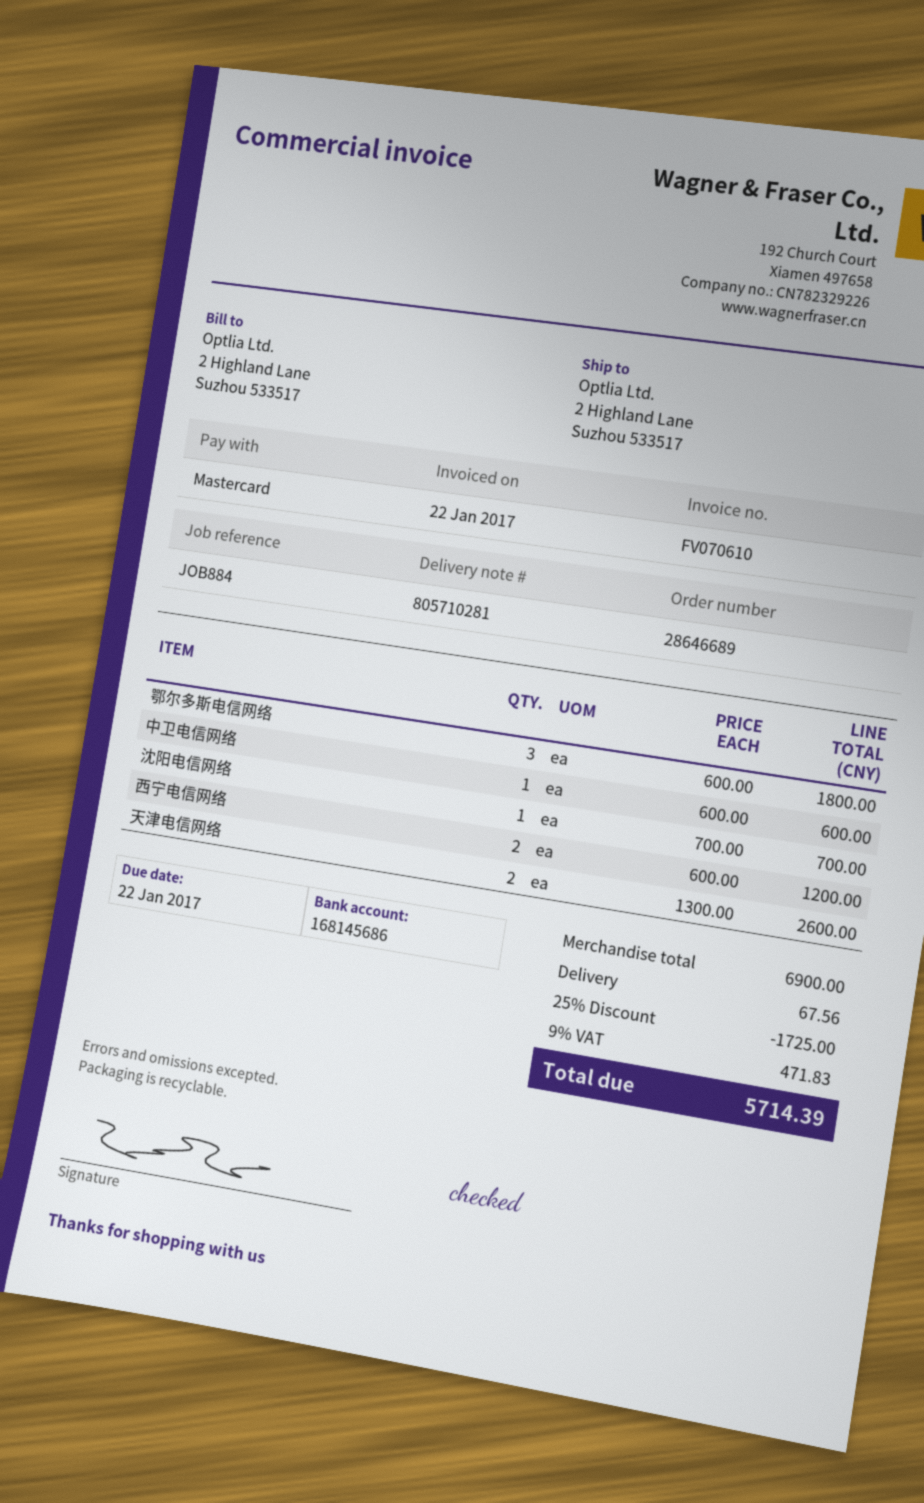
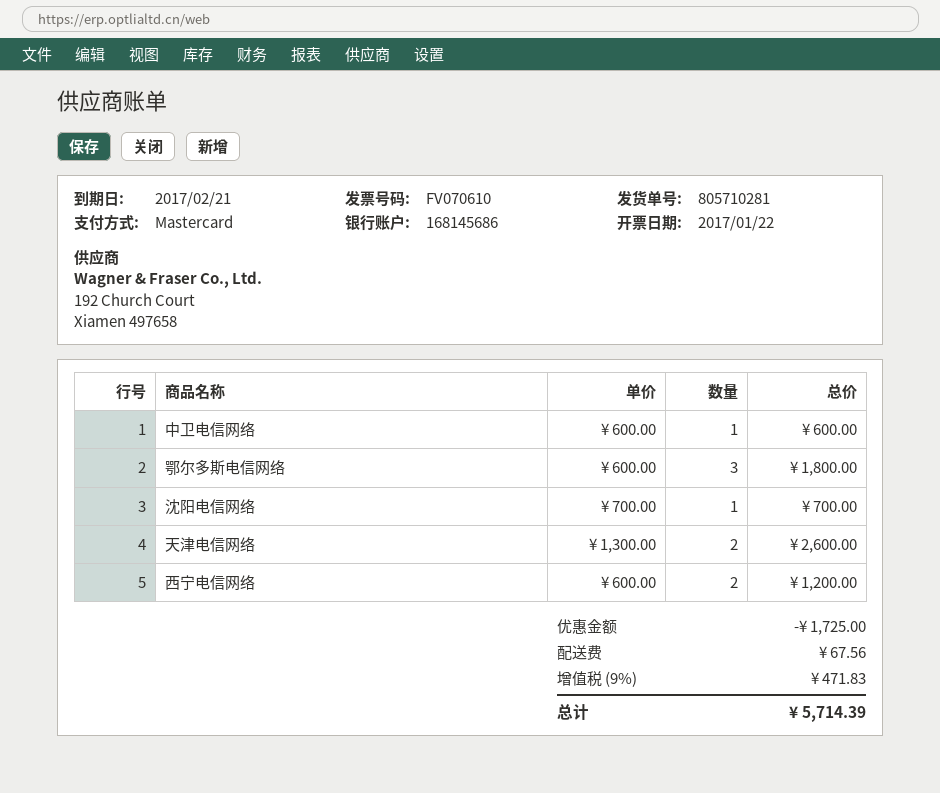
due date: 2017-01-22 -> 2017-02-21

